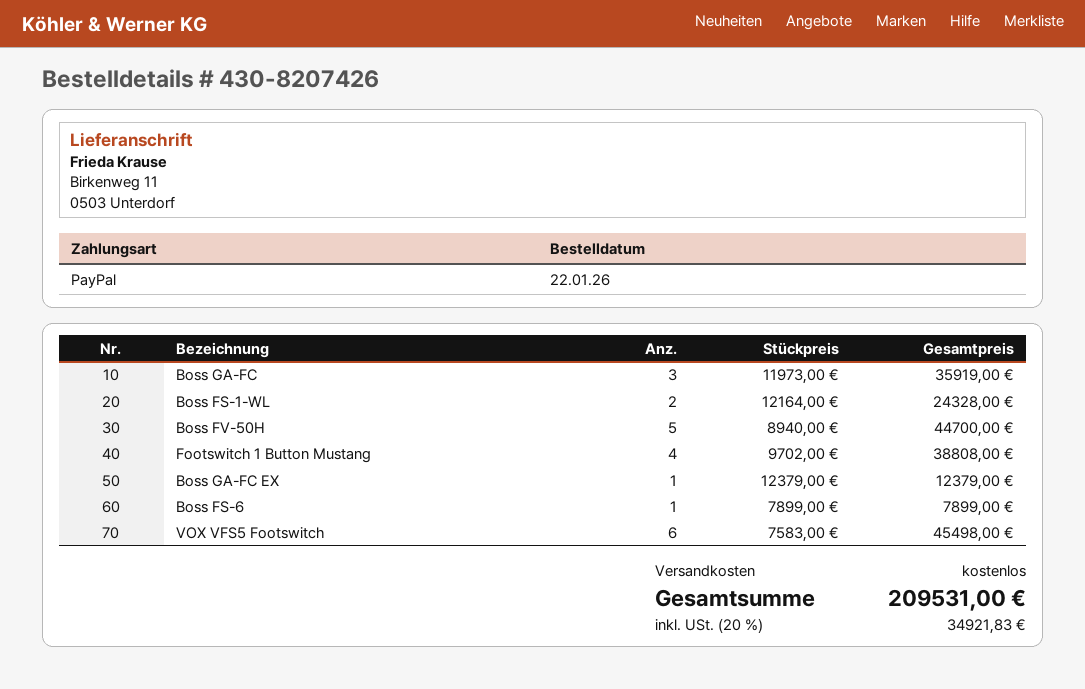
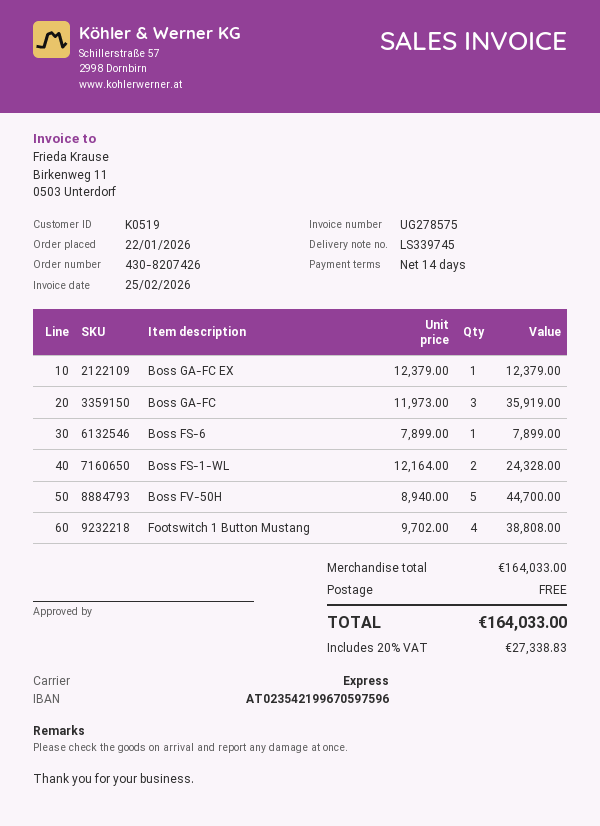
VOX VFS5 Footswitch: 6 x 7583.00 = 45498.00 -> none
tax: 20% = 34921.83 -> 20% = 27338.83
total: 209531.00 -> 164033.00

